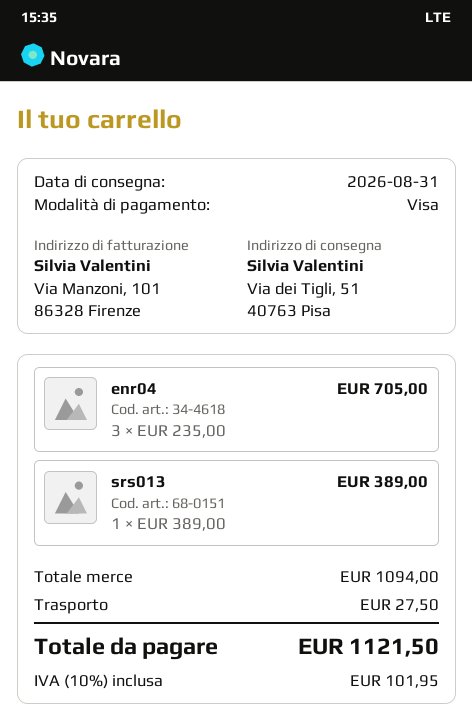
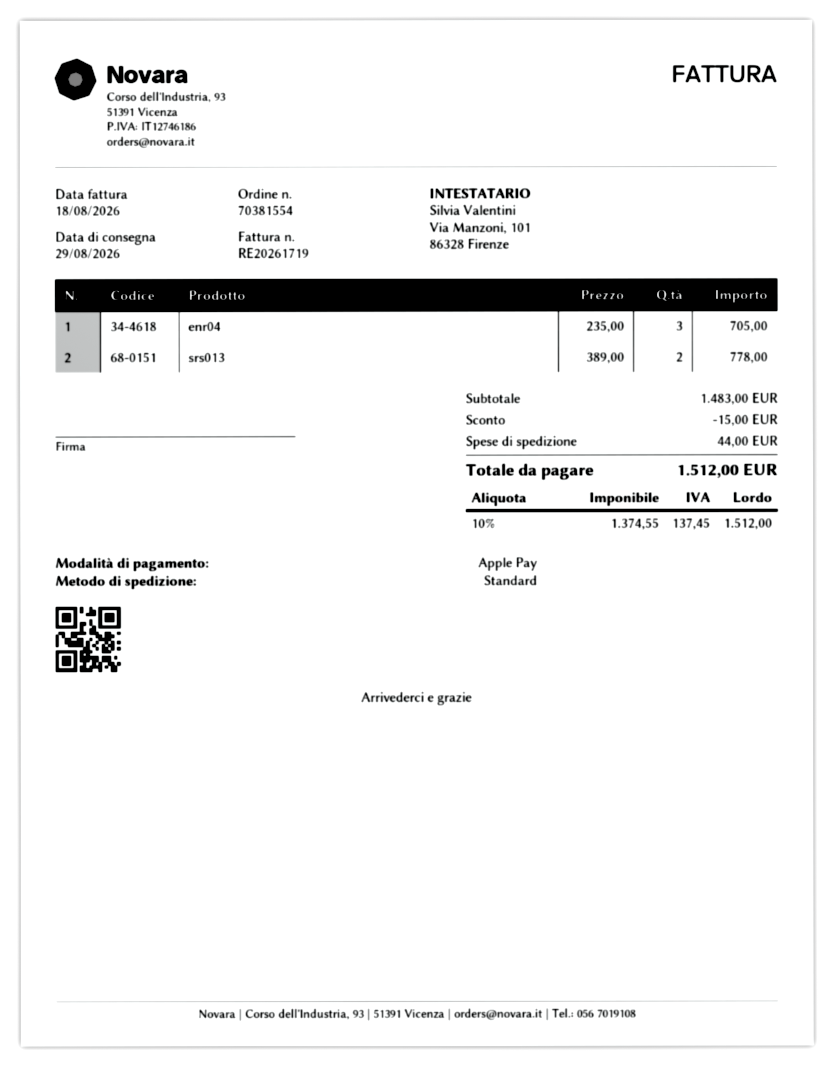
delivery date: 2026-08-31 -> 2026-08-29
payment method: Visa -> Apple Pay
srs013: 1 x 389.00 = 389.00 -> 2 x 389.00 = 778.00
subtotal: 1094.00 -> 1483.00
discount: none -> 15.00
shipping: 27.50 -> 44.00
tax: 10% = 101.95 -> 10% = 137.45
total: 1121.50 -> 1512.00

